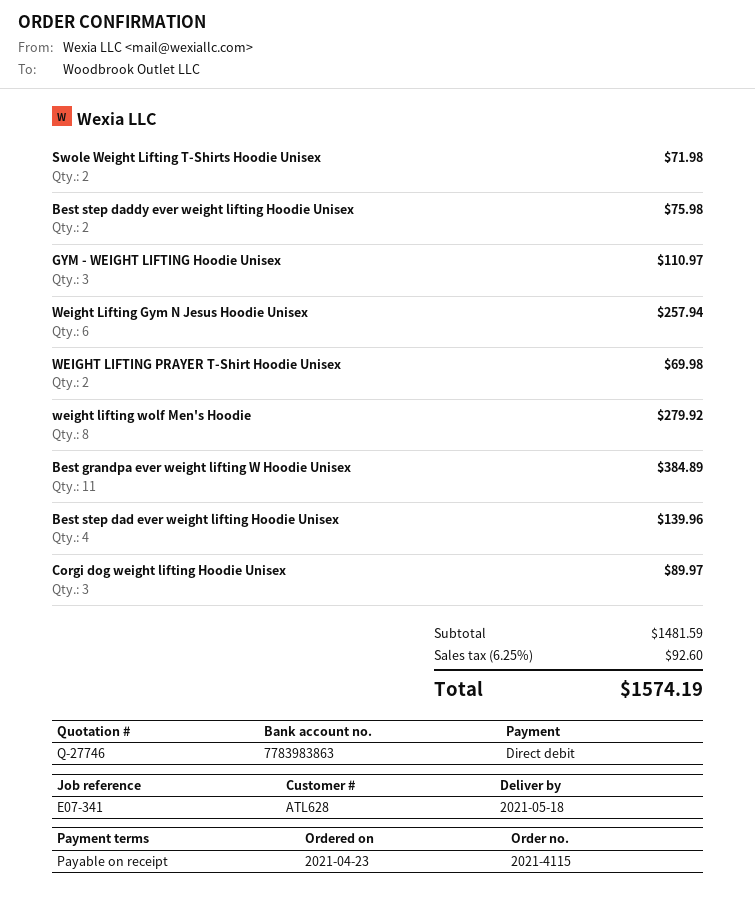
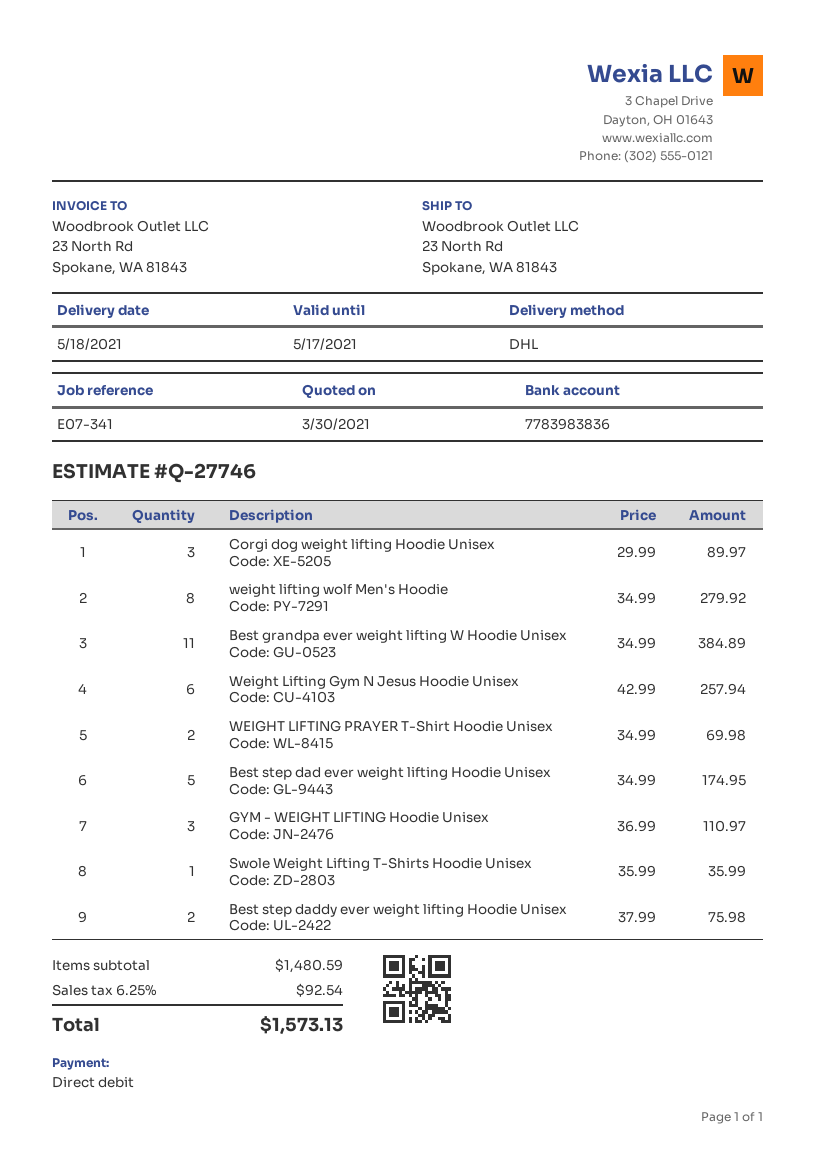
bank account: 7783983863 -> 7783983836
Swole Weight Lifting T-Shirts Hoodie Unisex: 2 for 71.98 -> 1 for 35.99
Best step dad ever weight lifting Hoodie Unisex: 4 for 139.96 -> 5 for 174.95
subtotal: 1481.59 -> 1480.59
tax: 6.25% = 92.60 -> 6.25% = 92.54
total: 1574.19 -> 1573.13

